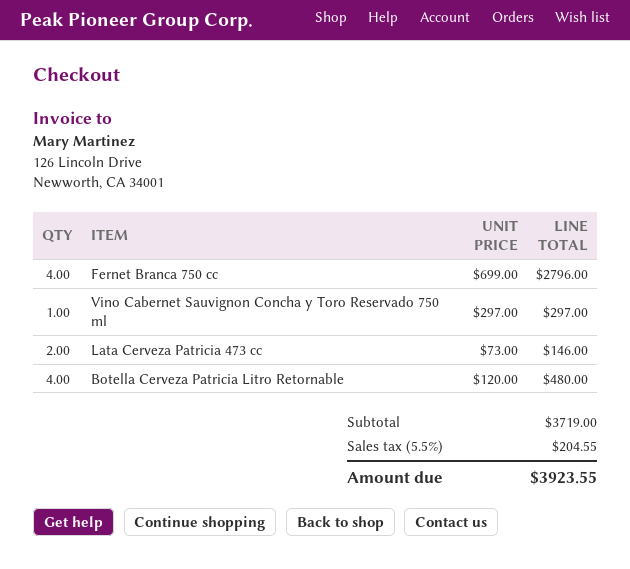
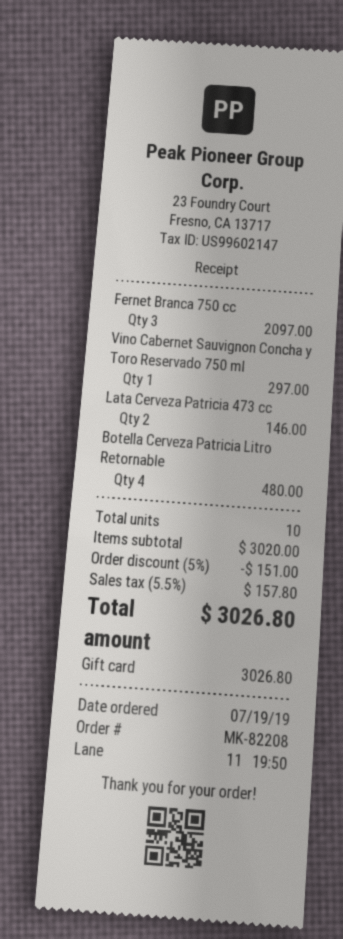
Fernet Branca 750 cc: 4 for 2796.00 -> 3 for 2097.00
subtotal: 3719.00 -> 3020.00
discount: none -> 5% = 151.00
tax: 5.5% = 204.55 -> 5.5% = 157.80
total: 3923.55 -> 3026.80

